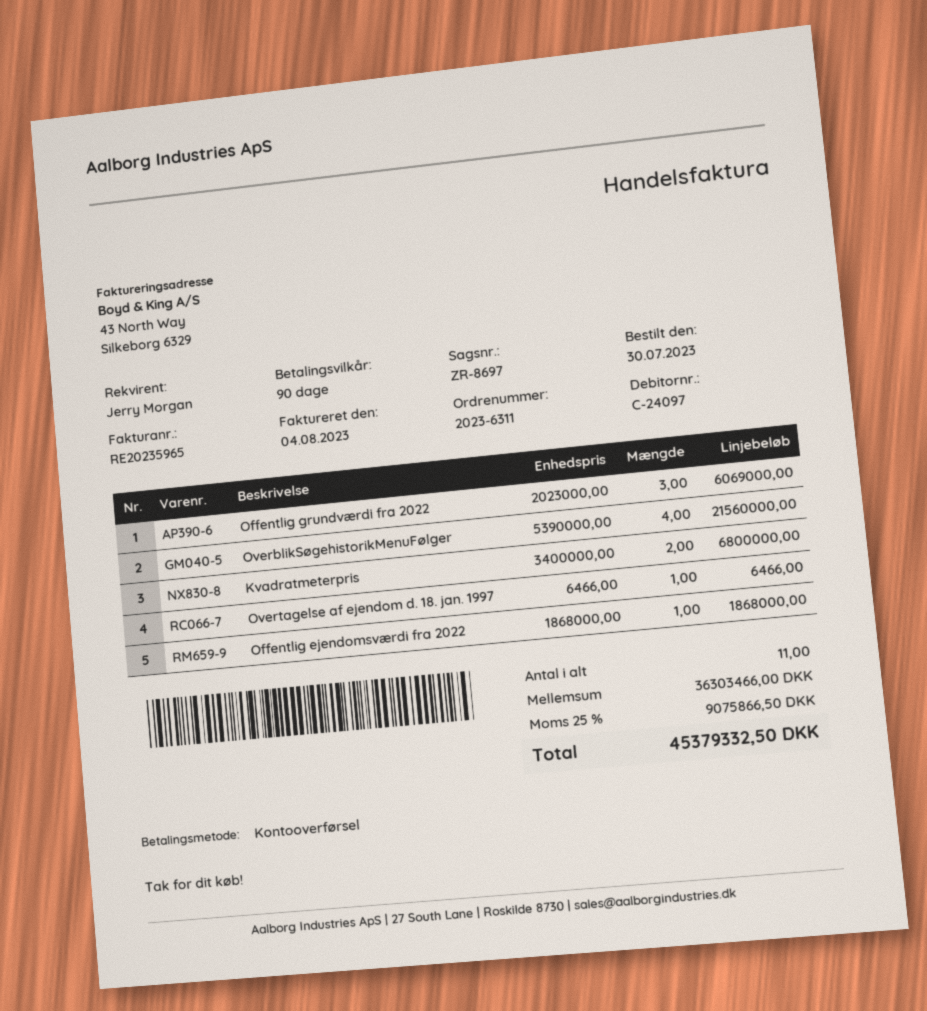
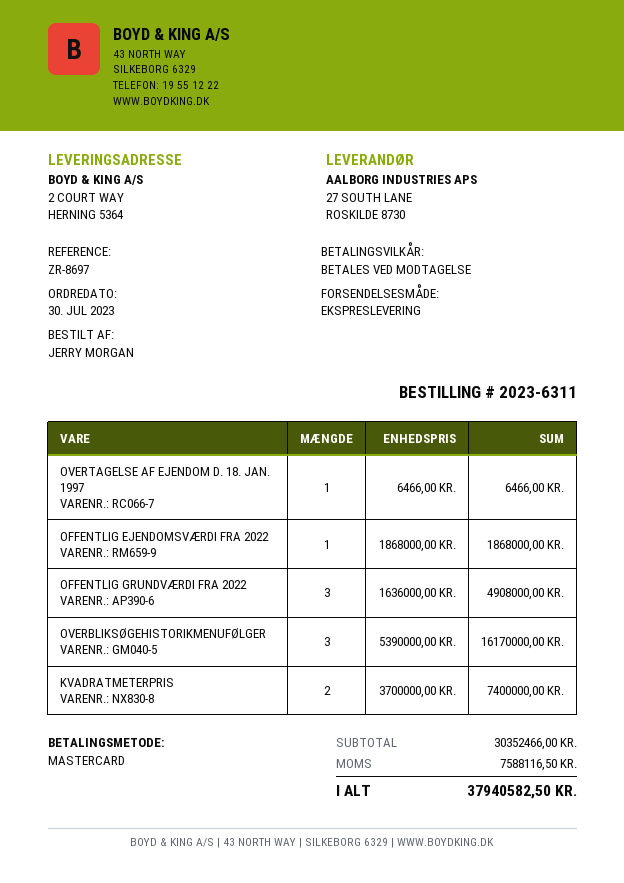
payment terms: 90 days -> on receipt
payment method: bank transfer -> Mastercard
Offentlig grundværdi fra 2022: 3 x 2023000.00 = 6069000.00 -> 3 x 1636000.00 = 4908000.00
OverblikSøgehistorikMenuFølger: 4 x 5390000.00 = 21560000.00 -> 3 x 5390000.00 = 16170000.00
Kvadratmeterpris: 2 x 3400000.00 = 6800000.00 -> 2 x 3700000.00 = 7400000.00
subtotal: 36303466.00 -> 30352466.00
tax: 9075866.50 -> 7588116.50
total: 45379332.50 -> 37940582.50

